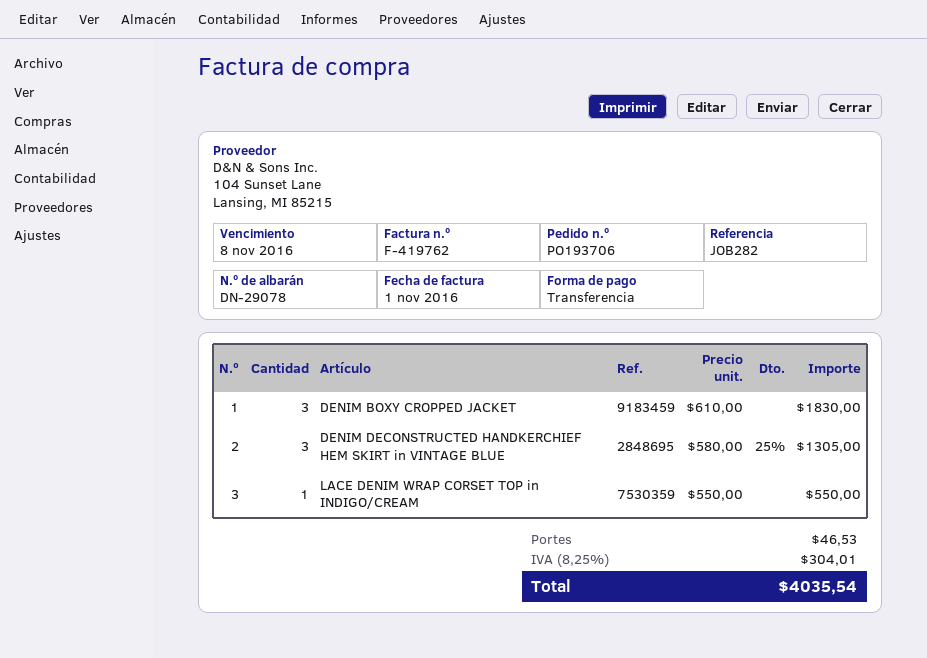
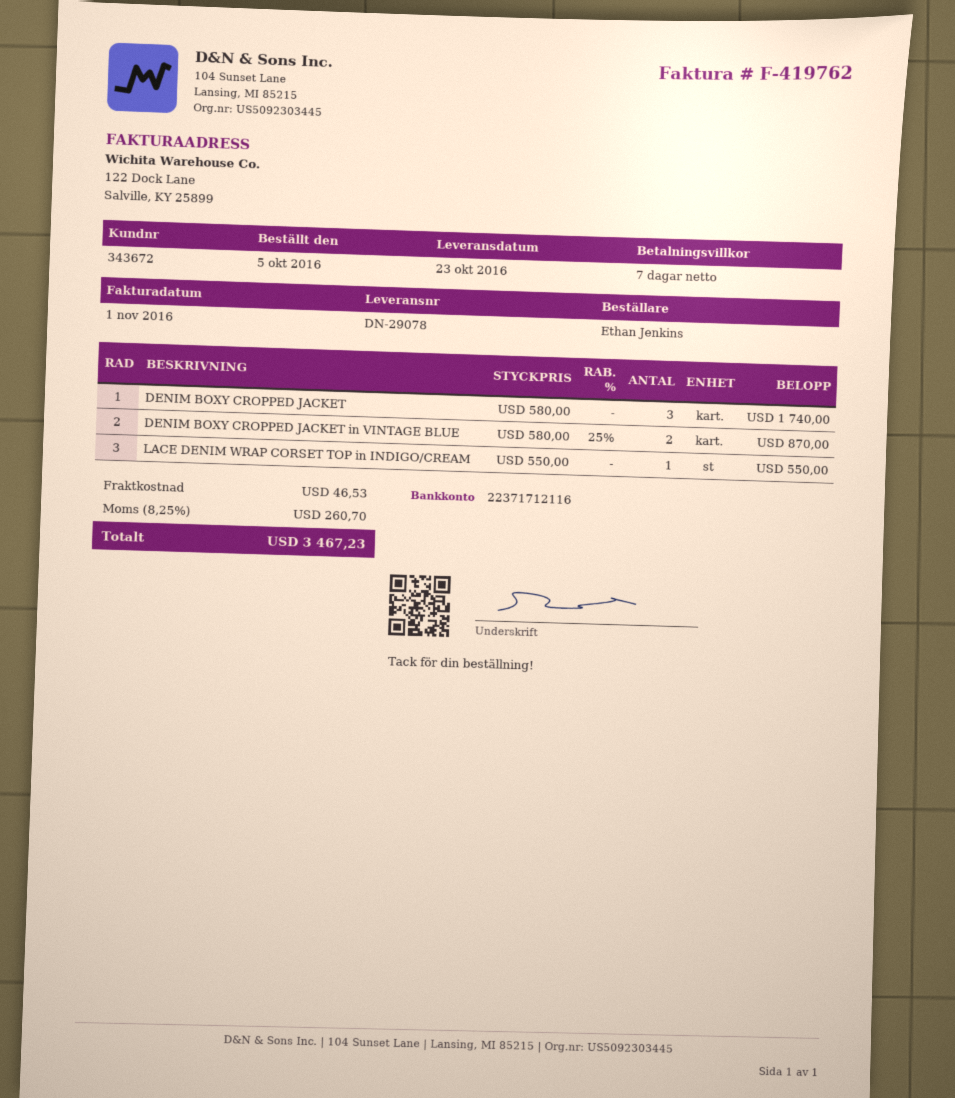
DENIM BOXY CROPPED JACKET: 3 x 610.00 = 1830.00 -> 3 x 580.00 = 1740.00
DENIM DECONSTRUCTED HANDKERCHIEF HEM SKIRT in VINTAGE BLUE: 3 x 580.00 - 25% = 1305.00 -> none
DENIM BOXY CROPPED JACKET in VINTAGE BLUE: none -> 2 x 580.00 - 25% = 870.00
tax: 8.25% = 304.01 -> 8.25% = 260.70
total: 4035.54 -> 3467.23

